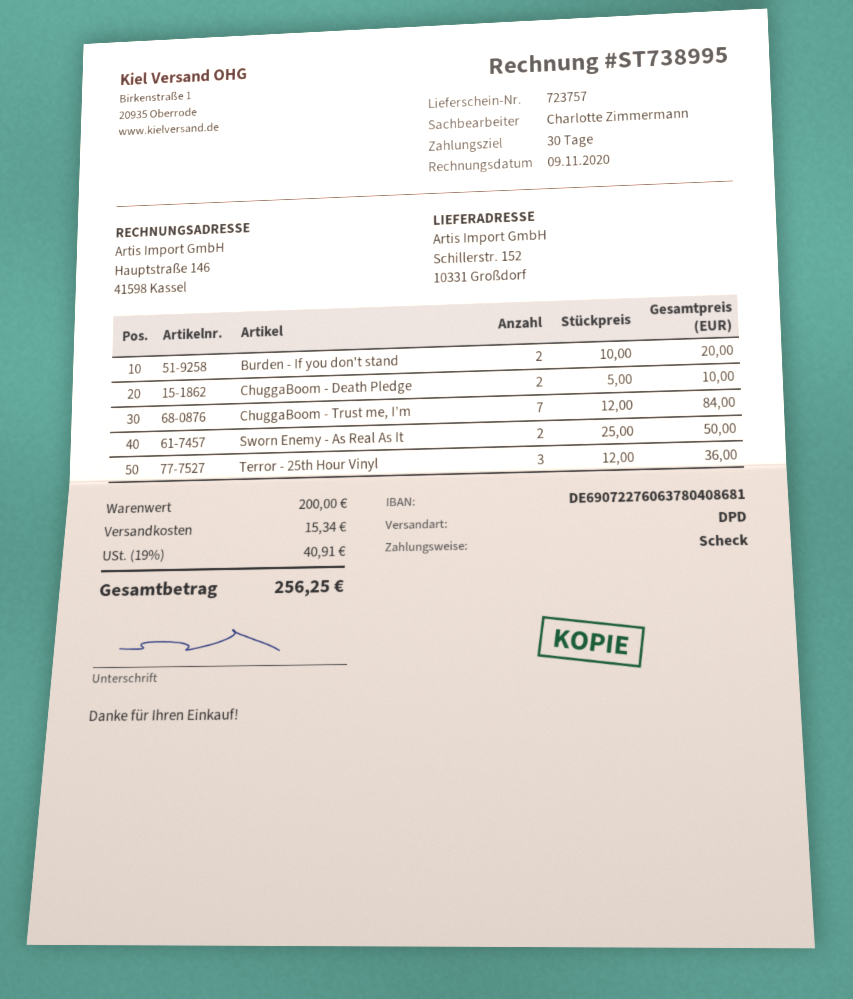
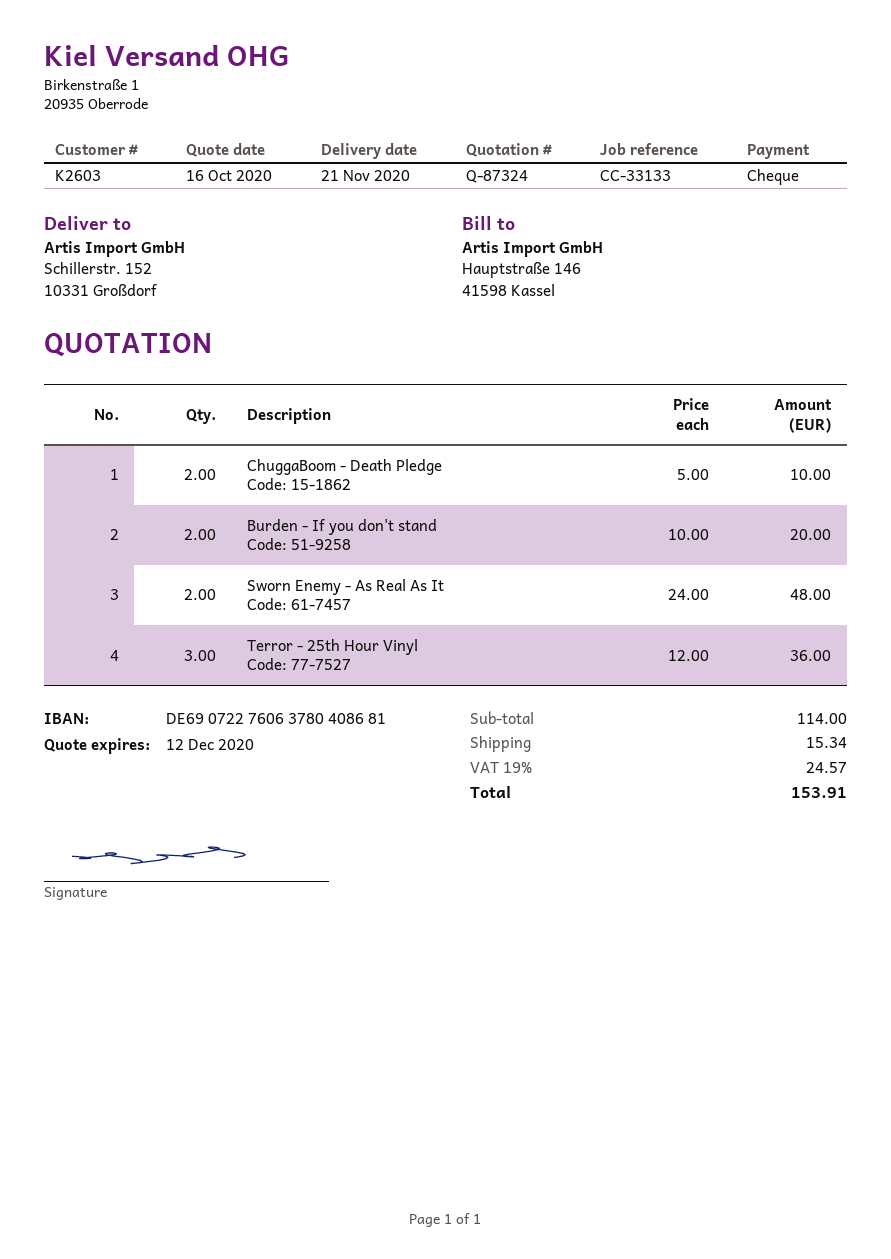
ChuggaBoom - Trust me, I’m: 7 x 12.00 = 84.00 -> none
Sworn Enemy - As Real As It: 2 x 25.00 = 50.00 -> 2 x 24.00 = 48.00
subtotal: 200.00 -> 114.00
tax: 19% = 40.91 -> 19% = 24.57
total: 256.25 -> 153.91

